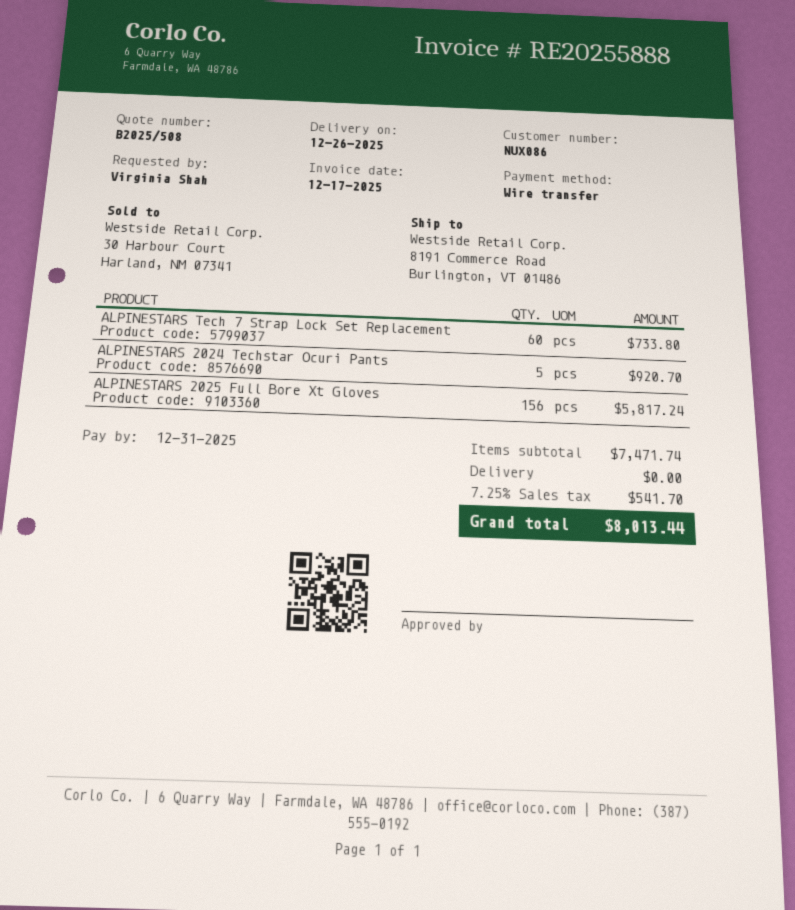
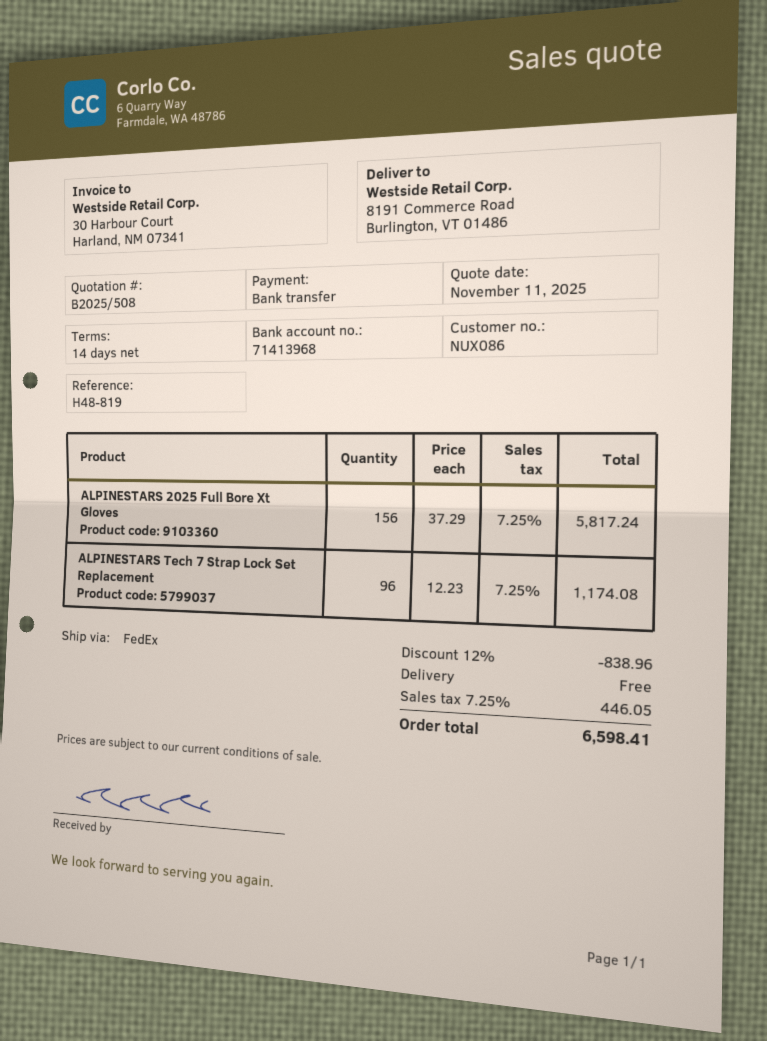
ALPINESTARS Tech 7 Strap Lock Set Replacement: 60 for 733.80 -> 96 for 1174.08
ALPINESTARS 2024 Techstar Ocuri Pants: 5 for 920.70 -> none
discount: none -> 12% = 838.96
tax: 7.25% = 541.70 -> 7.25% = 446.05
total: 8013.44 -> 6598.41

